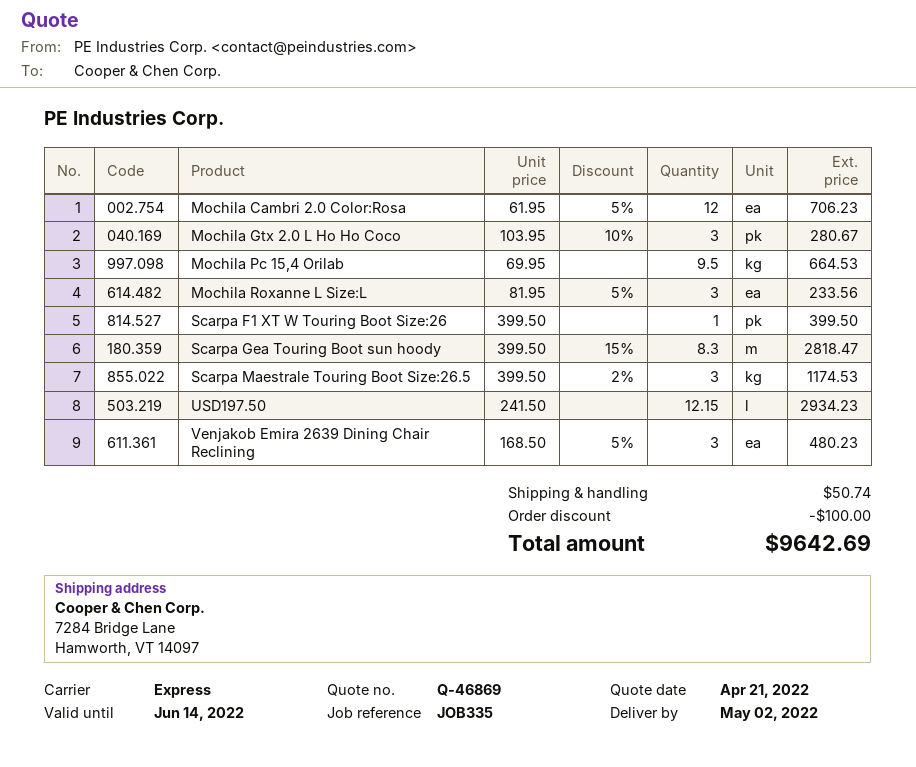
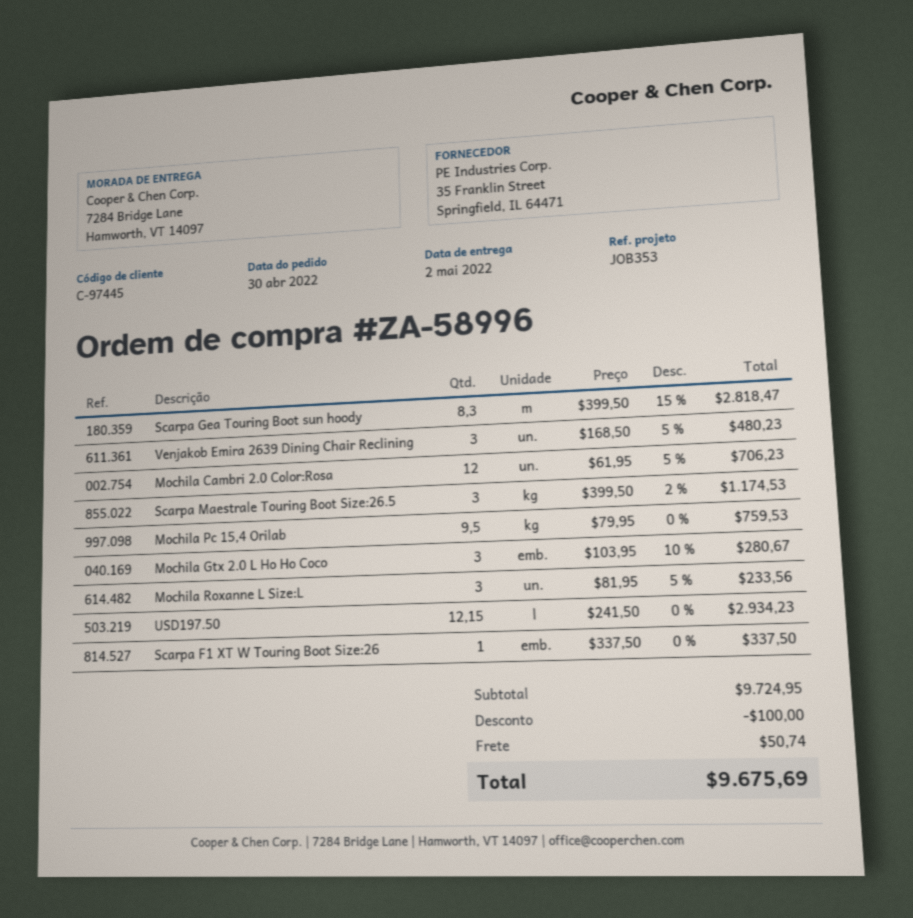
reference: JOB335 -> JOB353
Mochila Pc 15,4 Orilab: 9.5 x 69.95 = 664.53 -> 9.5 x 79.95 = 759.53
Scarpa F1 XT W Touring Boot Size:26: 1 x 399.50 = 399.50 -> 1 x 337.50 = 337.50
total: 9642.69 -> 9675.69

